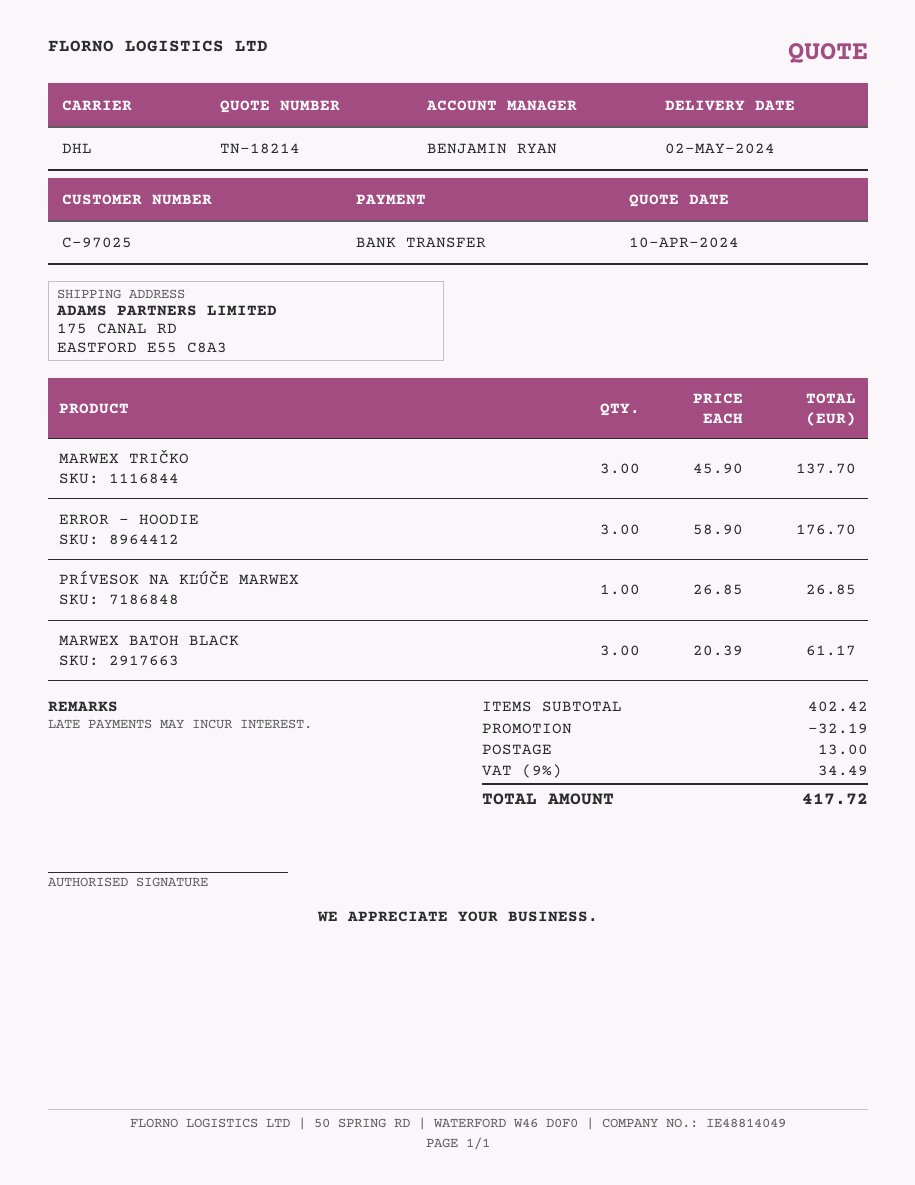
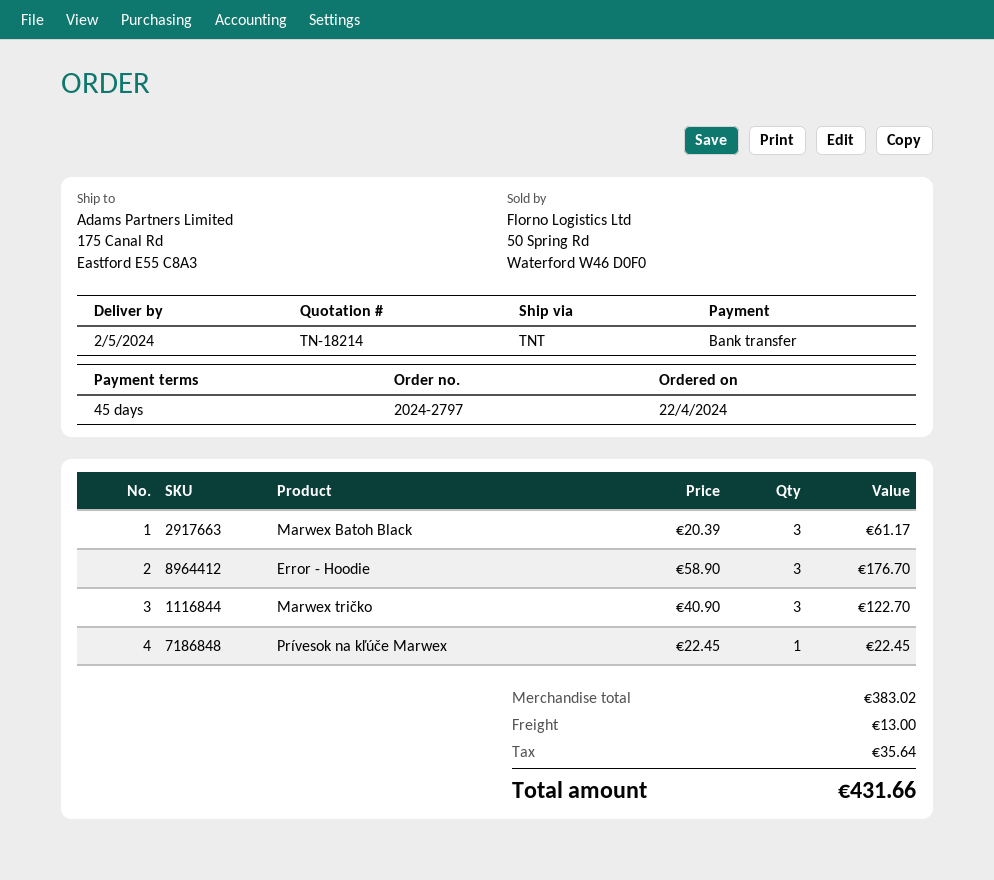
shipping method: DHL -> TNT
MARWEX TRIČKO: 3 x 45.90 = 137.70 -> 3 x 40.90 = 122.70
PRÍVESOK NA KĽÚČE MARWEX: 1 x 26.85 = 26.85 -> 1 x 22.45 = 22.45
subtotal: 402.42 -> 383.02
discount: 32.19 -> none
tax: 34.49 -> 35.64
total: 417.72 -> 431.66

